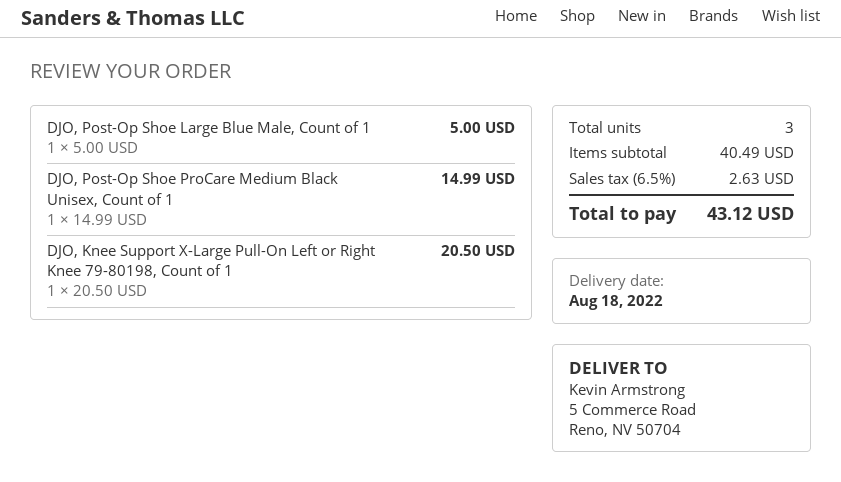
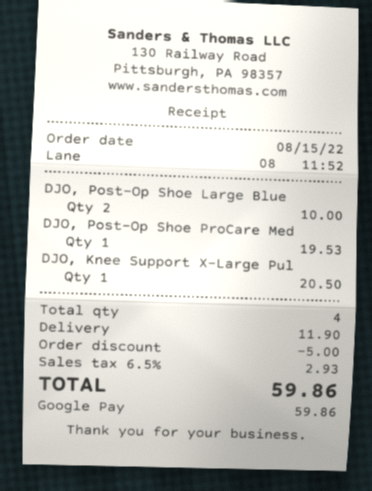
DJO, Post-Op Shoe Large Blue Male, Count of 1: 1 for 5.00 -> 2 for 10.00
DJO, Post-Op Shoe ProCare Medium Black Unisex, Count of 1: 1 for 14.99 -> 1 for 19.53
total quantity: 3 -> 4
discount: none -> 5.00
shipping: none -> 11.90
tax: 6.5% = 2.63 -> 6.5% = 2.93
total: 43.12 -> 59.86

